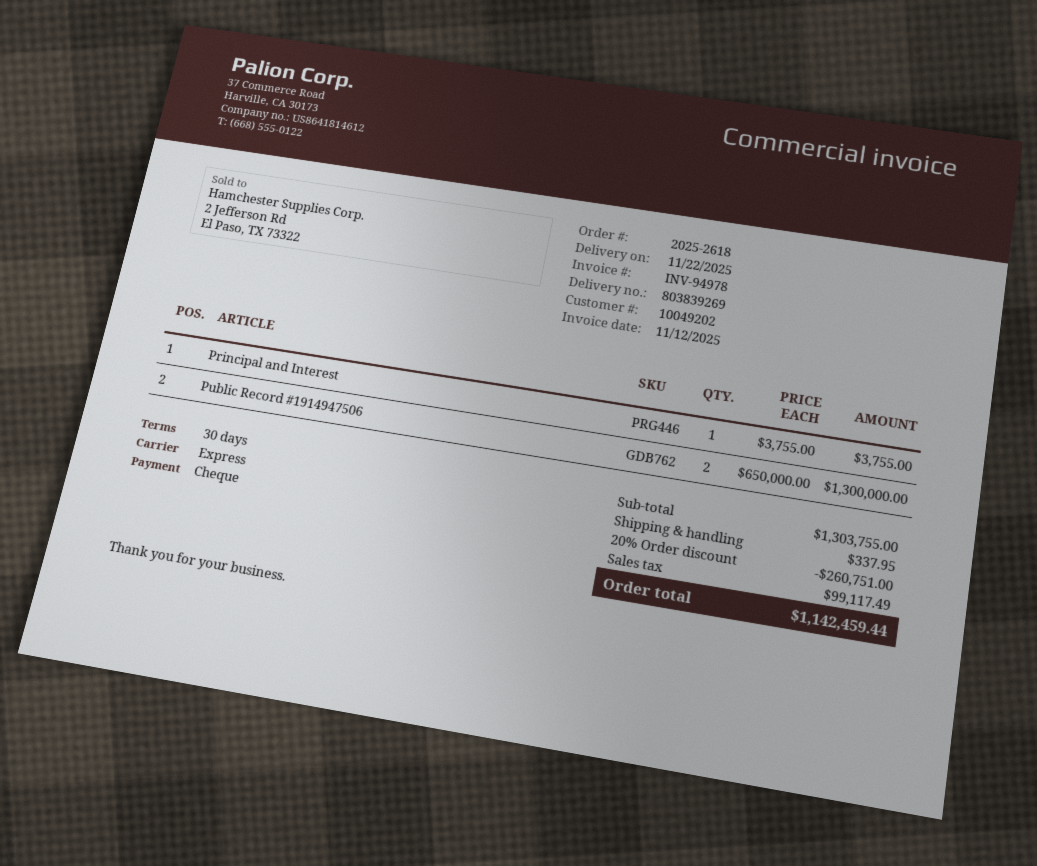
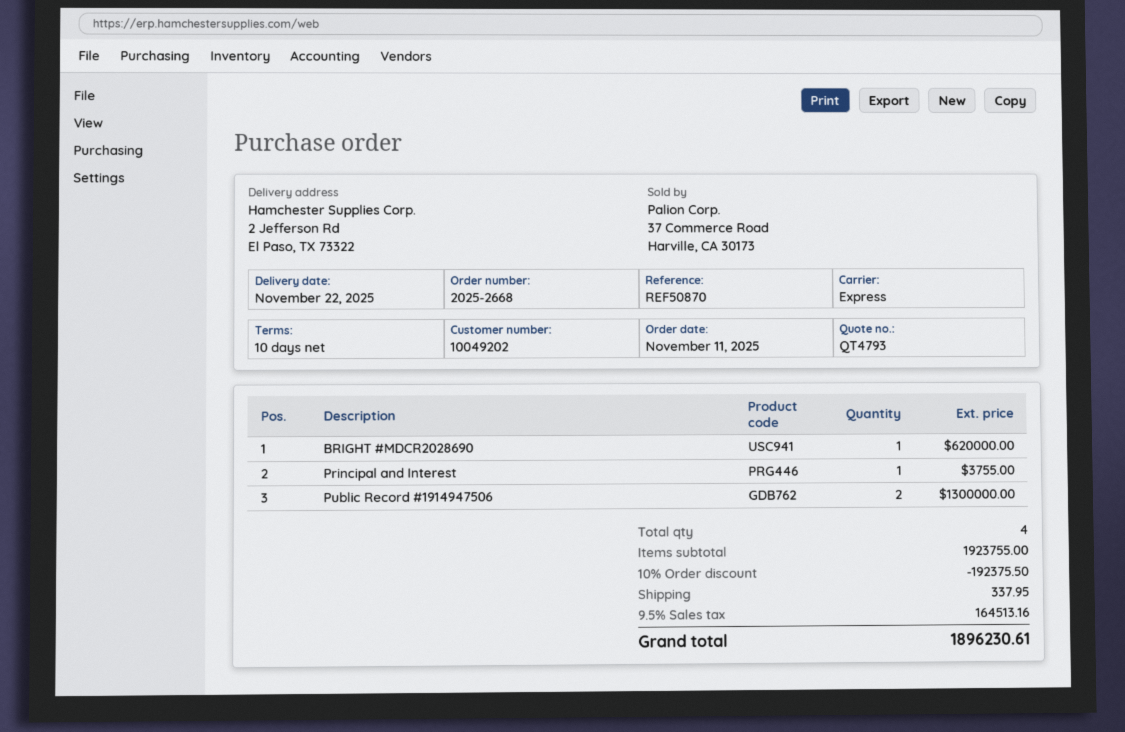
order number: 2025-2618 -> 2025-2668
payment terms: 30 days -> 10 days
BRIGHT #MDCR2028690: none -> 1 for 620000.00
subtotal: 1303755.00 -> 1923755.00
discount: 20% = 260751.00 -> 10% = 192375.50
tax: 99117.49 -> 164513.16
total: 1142459.44 -> 1896230.61

